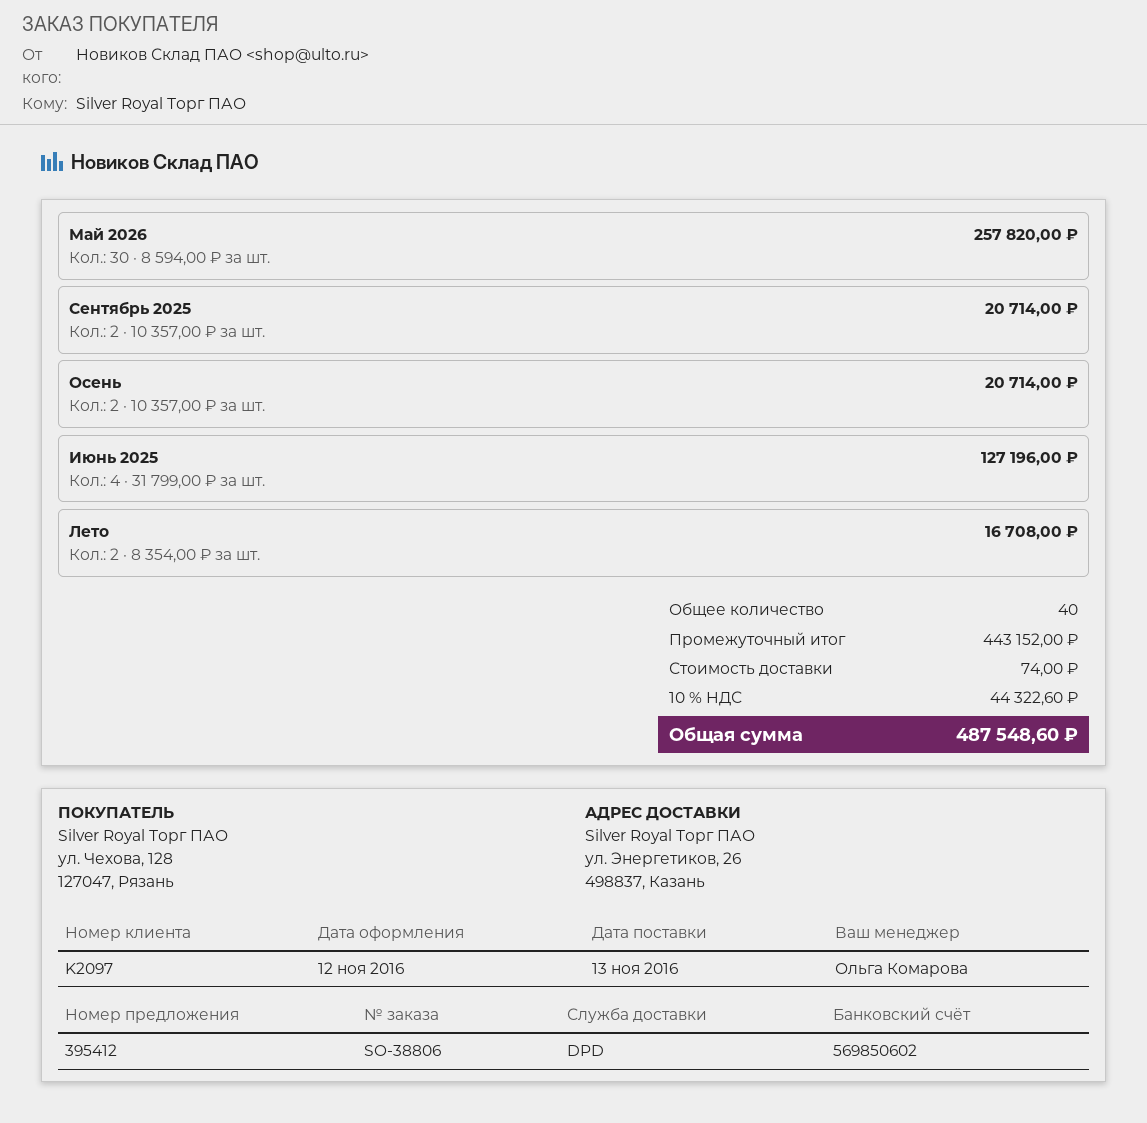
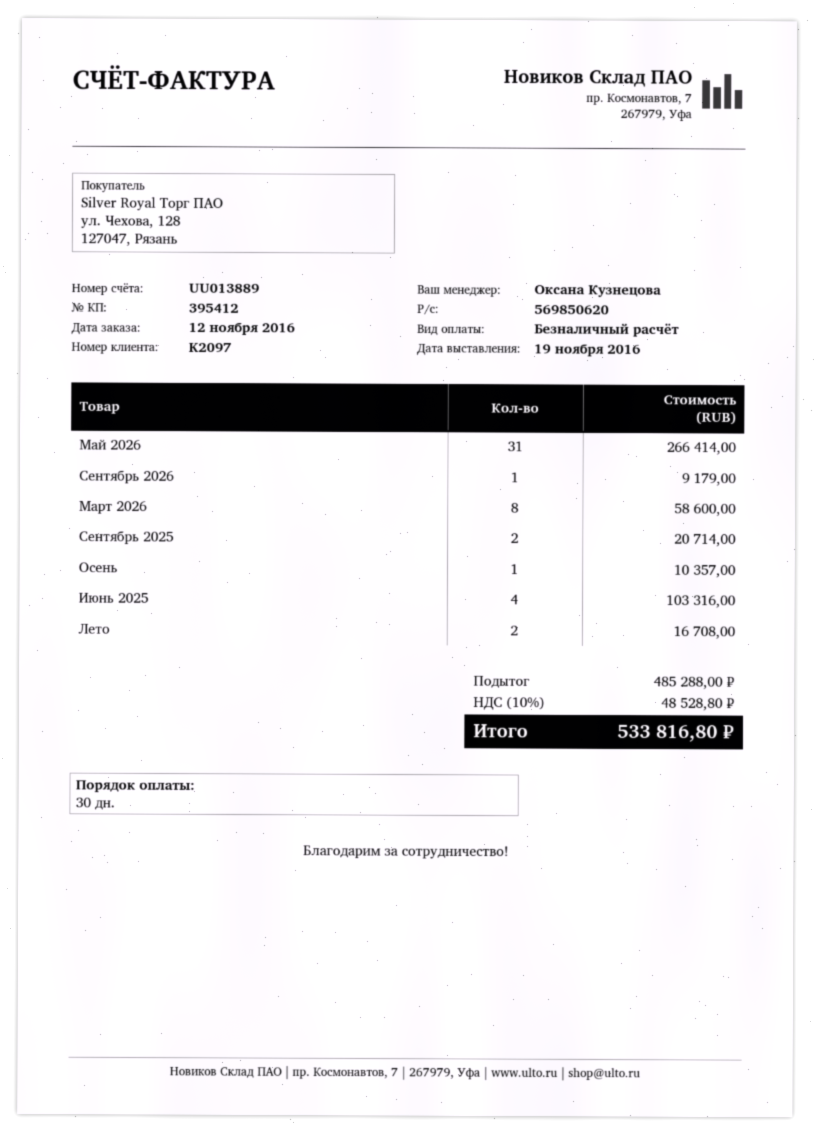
sales rep: Ольга Комарова -> Оксана Кузнецова
bank account: 569850602 -> 569850620
Май 2026: 30 for 257820.00 -> 31 for 266414.00
Осень: 2 for 20714.00 -> 1 for 10357.00
Июнь 2025: 4 for 127196.00 -> 4 for 103316.00
Сентябрь 2026: none -> 1 for 9179.00
Март 2026: none -> 8 for 58600.00
subtotal: 443152.00 -> 485288.00
shipping: 74.00 -> none
tax: 10% = 44322.60 -> 10% = 48528.80
total: 487548.60 -> 533816.80

